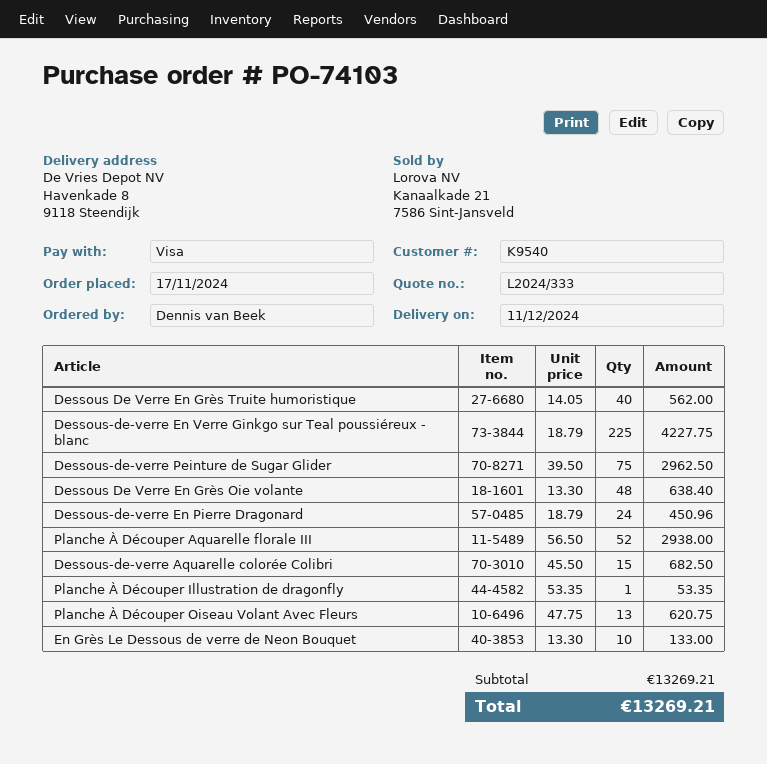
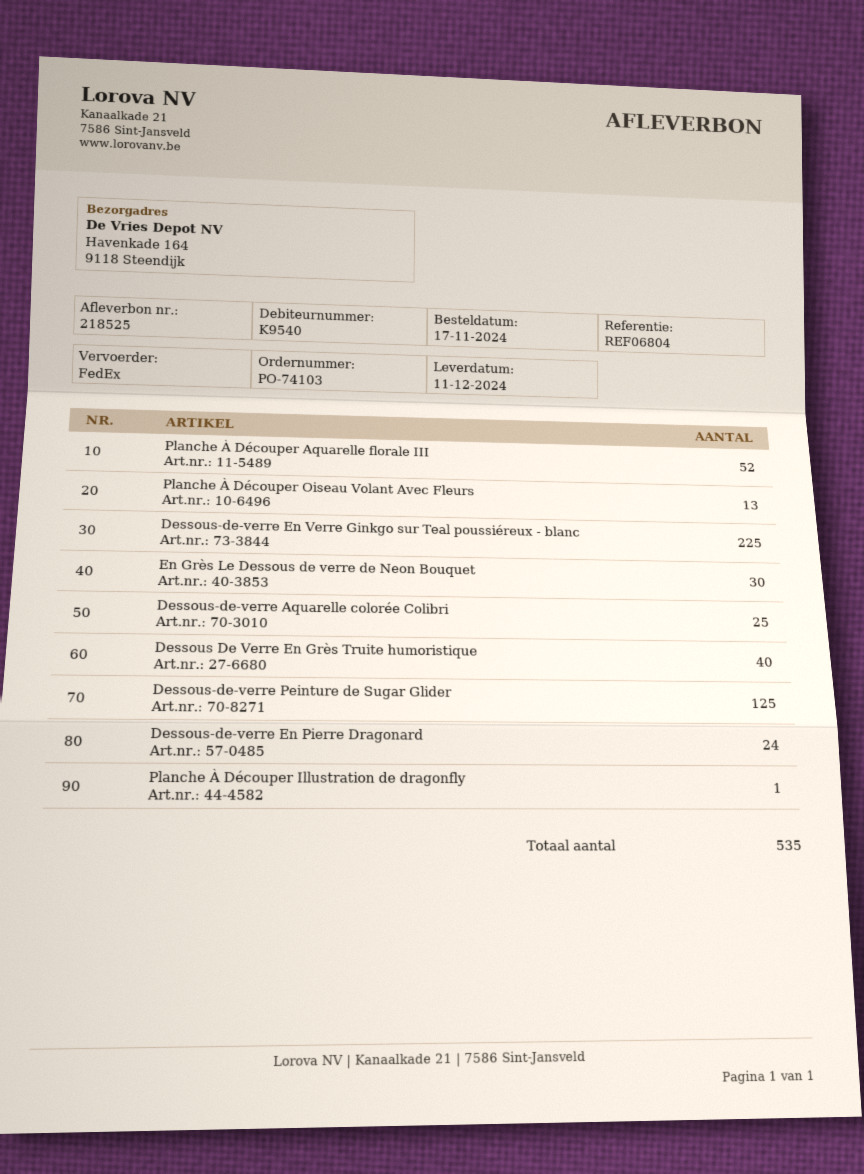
ship to: Havenkade 8, 9118 Steendijk -> Havenkade 164, 9118 Steendijk
Dessous-de-verre Peinture de Sugar Glider: 75 -> 125
Dessous De Verre En Grès Oie volante: 48 -> none
Dessous-de-verre Aquarelle colorée Colibri: 15 -> 25
En Grès Le Dessous de verre de Neon Bouquet: 10 -> 30

